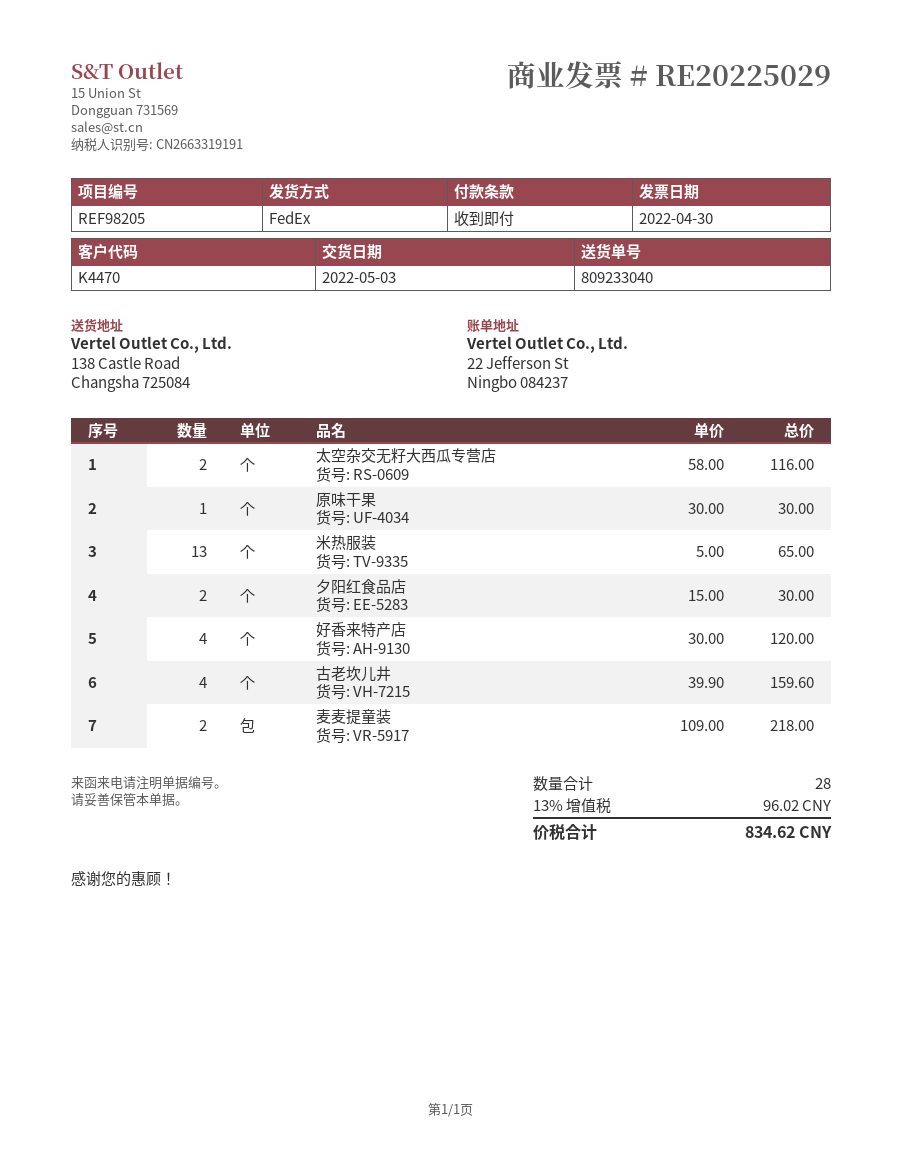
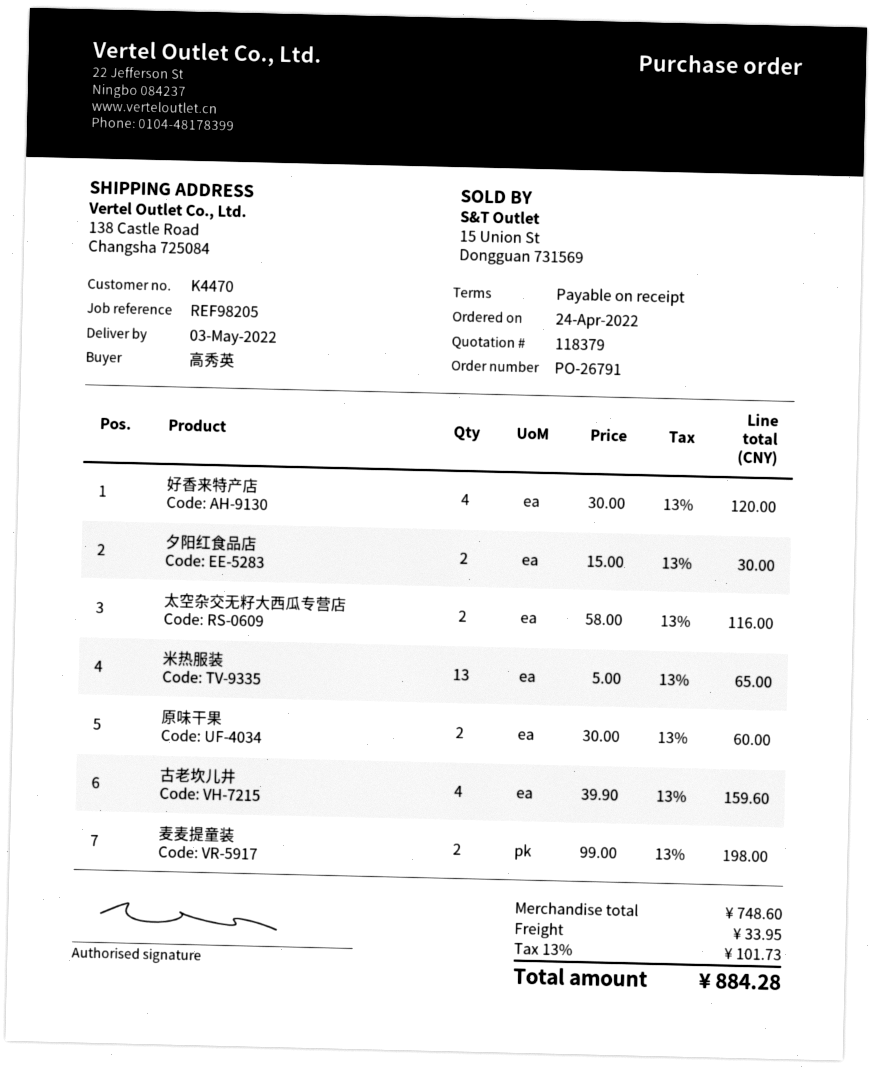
原味干果: 1 x 30.00 = 30.00 -> 2 x 30.00 = 60.00
麦麦提童装: 2 x 109.00 = 218.00 -> 2 x 99.00 = 198.00
shipping: none -> 33.95
tax: 13% = 96.02 -> 13% = 101.73
total: 834.62 -> 884.28

